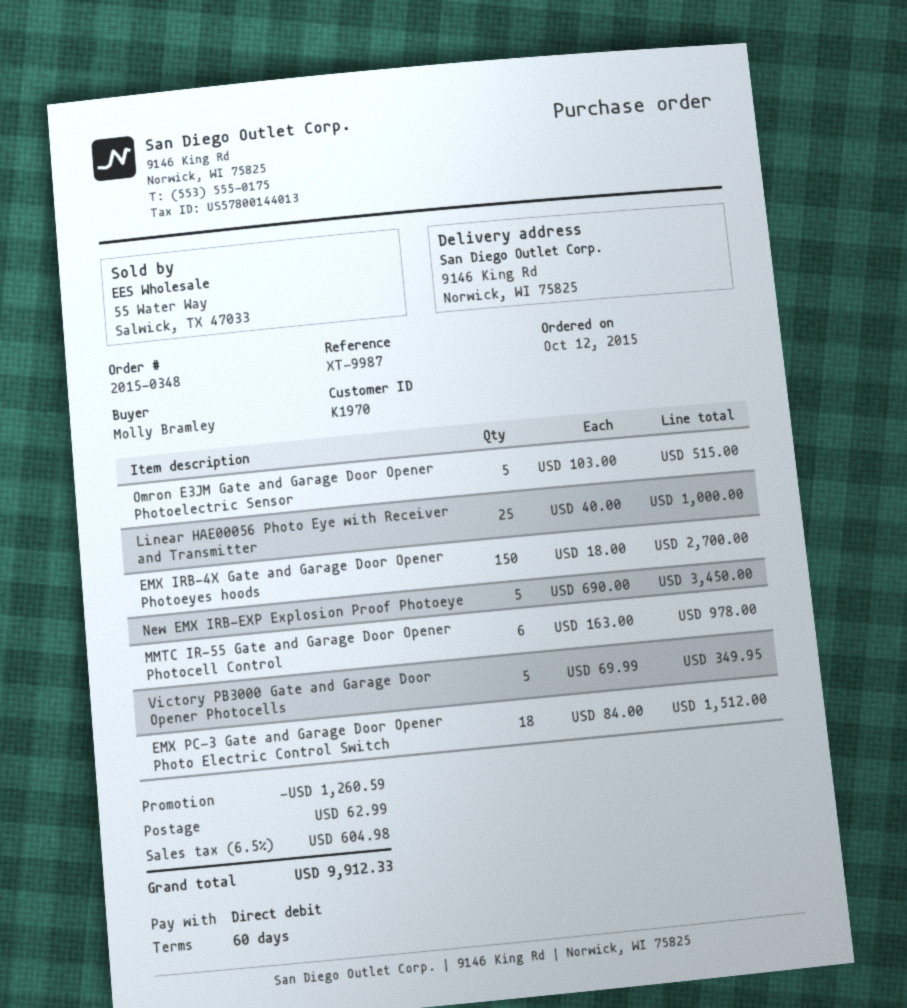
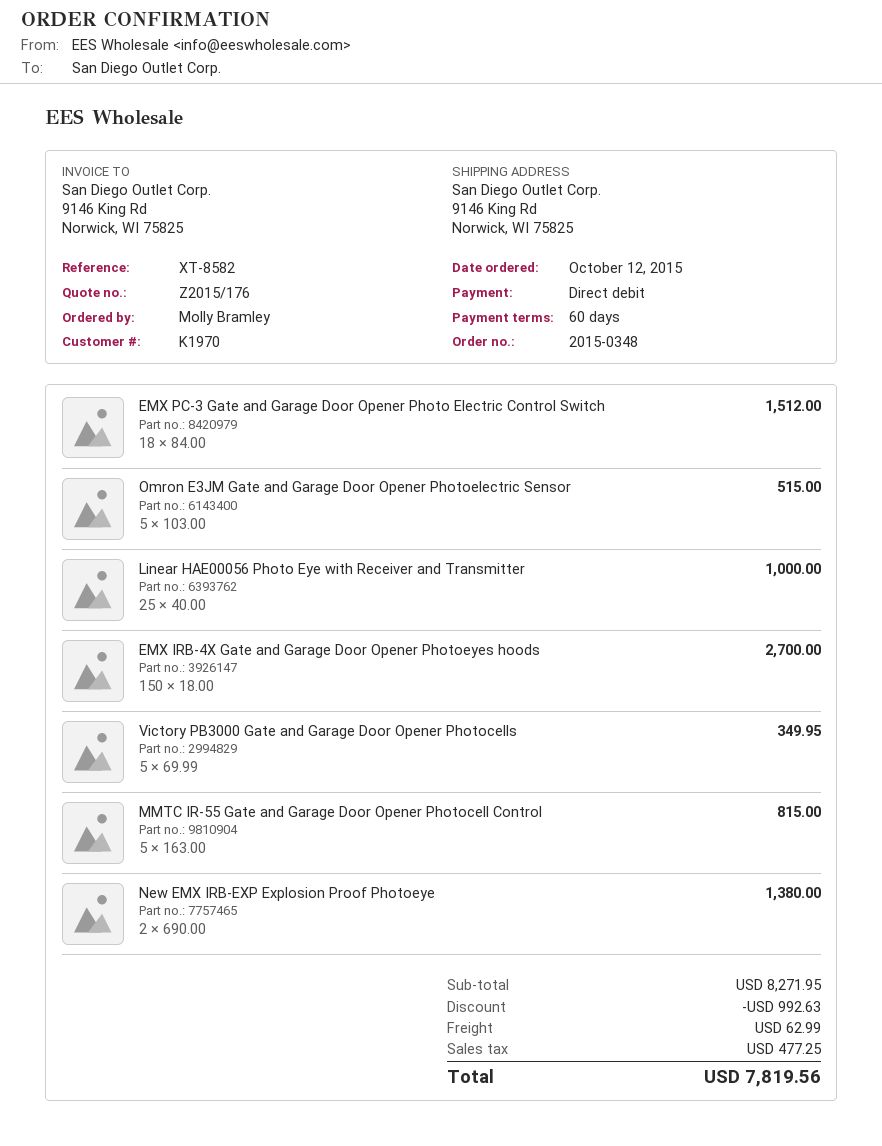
reference: XT-9987 -> XT-8582
New EMX IRB-EXP Explosion Proof Photoeye: 5 x 690.00 = 3450.00 -> 2 x 690.00 = 1380.00
MMTC IR-55 Gate and Garage Door Opener Photocell Control: 6 x 163.00 = 978.00 -> 5 x 163.00 = 815.00
discount: 1260.59 -> 992.63
tax: 604.98 -> 477.25
total: 9912.33 -> 7819.56

